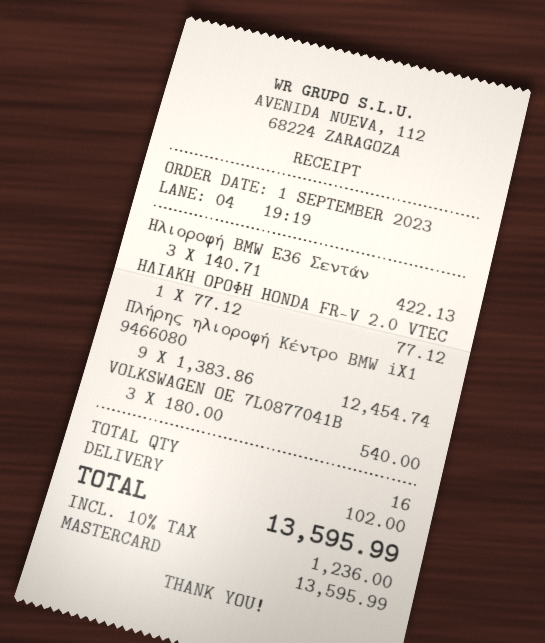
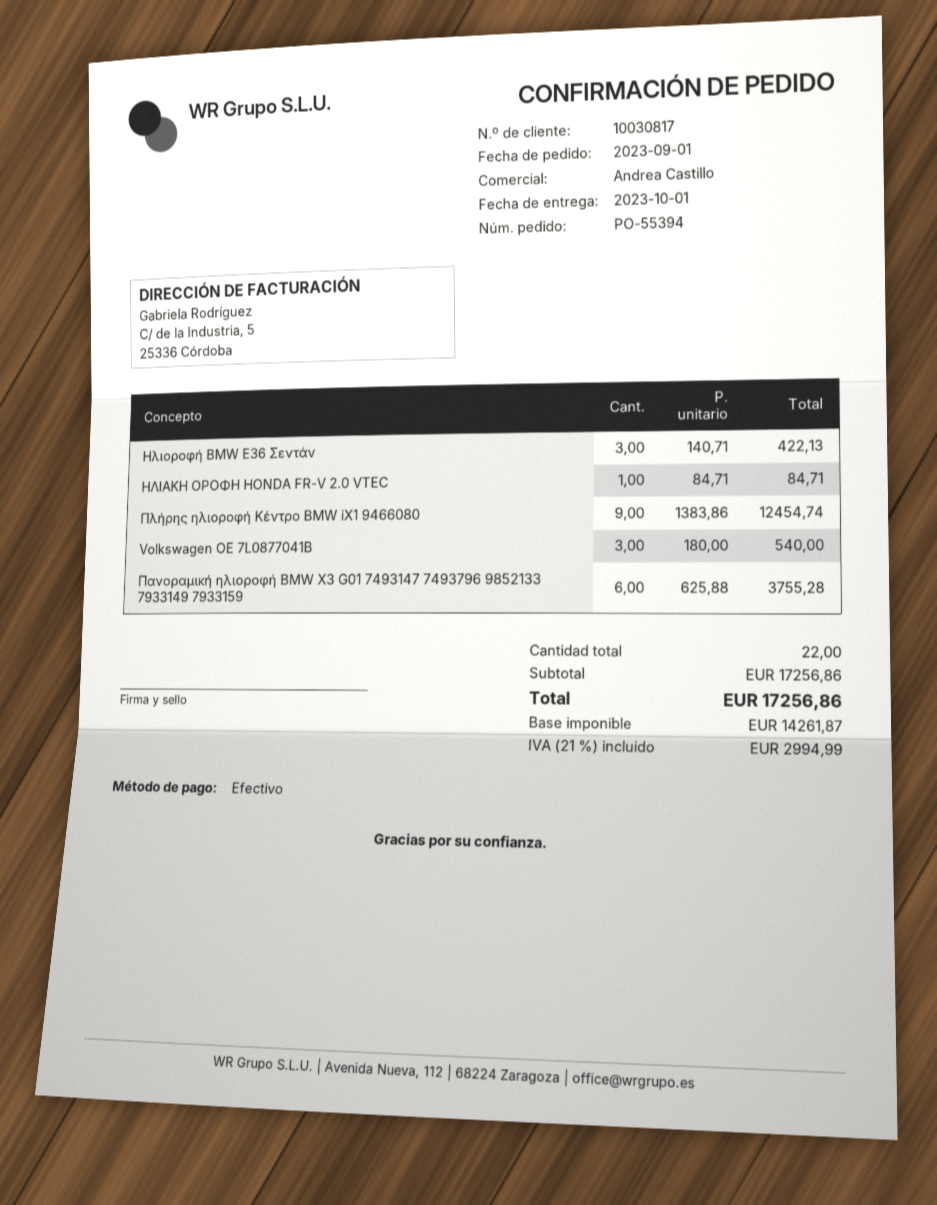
payment method: Mastercard -> cash
ΗΛΙΑΚΗ ΟΡΟΦΗ HONDA FR-V 2.0 VTEC: 1 x 77.12 = 77.12 -> 1 x 84.71 = 84.71
Πανοραμική ηλιοροφή BMW X3 G01 7493147 7493796 9852133 7933149 7933159: none -> 6 x 625.88 = 3755.28
total quantity: 16 -> 22
shipping: 102.00 -> none
tax: 10% = 1236.00 -> 21% = 2994.99
total: 13595.99 -> 17256.86

